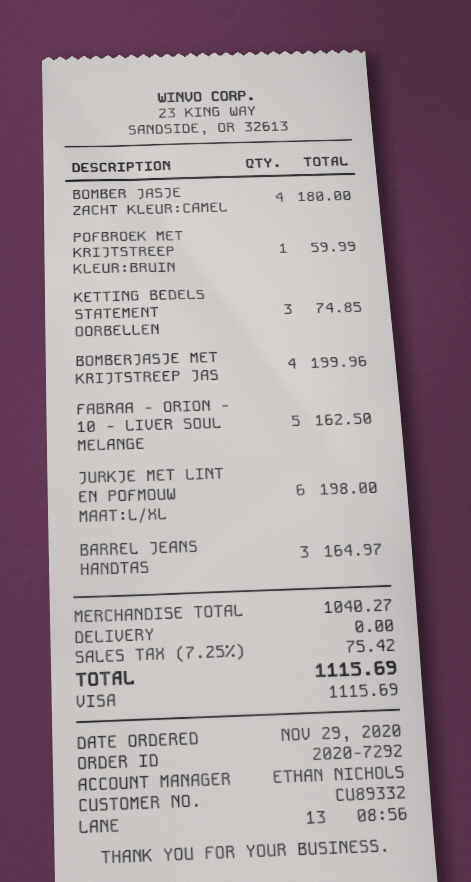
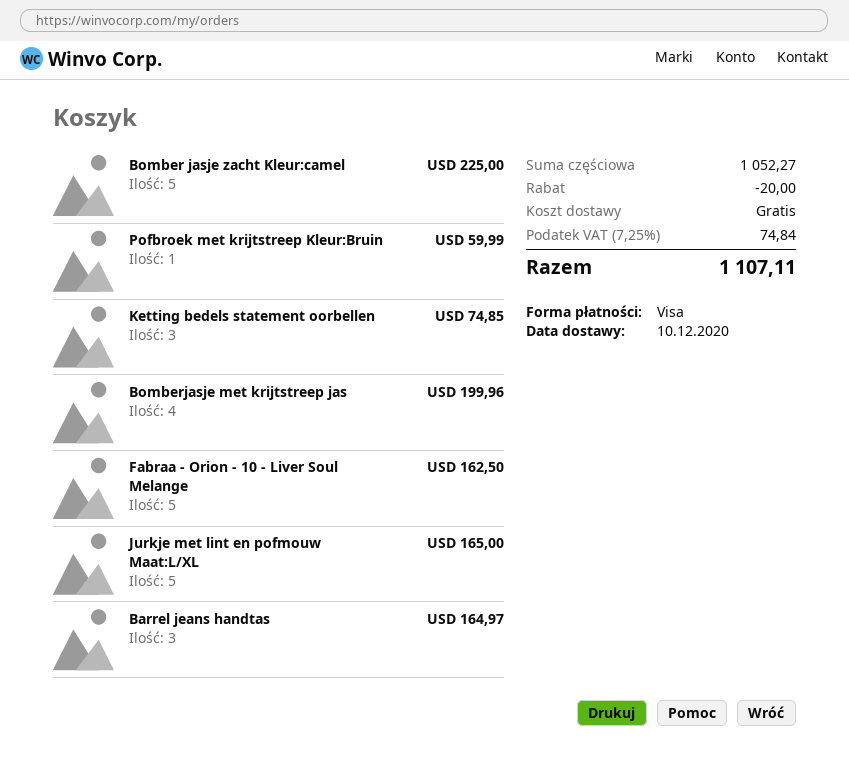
BOMBER JASJE ZACHT KLEUR:CAMEL: 4 for 180.00 -> 5 for 225.00
JURKJE MET LINT EN POFMOUW MAAT:L/XL: 6 for 198.00 -> 5 for 165.00
subtotal: 1040.27 -> 1052.27
discount: none -> 20.00
tax: 7.25% = 75.42 -> 7.25% = 74.84
total: 1115.69 -> 1107.11

